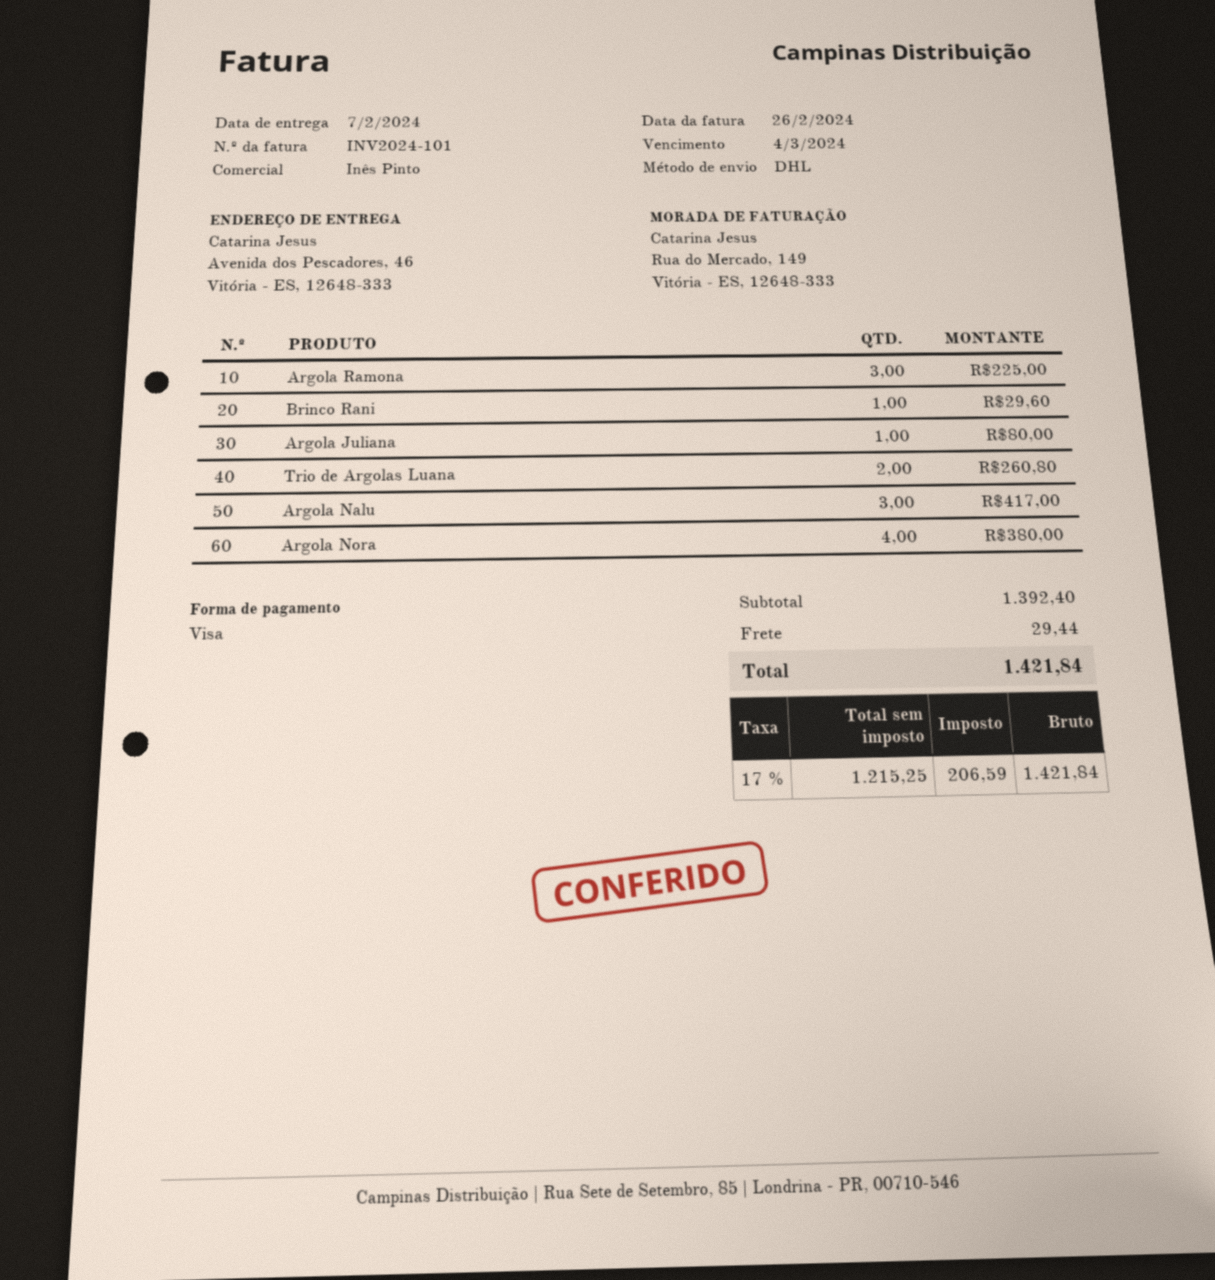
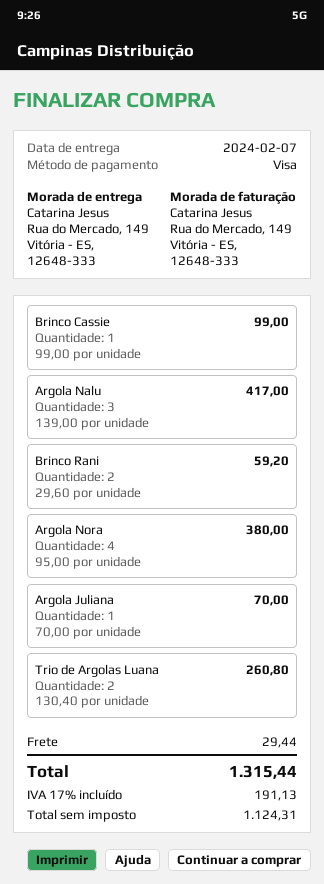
ship to: Avenida dos Pescadores, 46, Vitória - ES, 12648-333 -> Rua do Mercado, 149, Vitória - ES, 12648-333
Argola Ramona: 3 for 225.00 -> none
Brinco Rani: 1 for 29.60 -> 2 for 59.20
Argola Juliana: 1 for 80.00 -> 1 for 70.00
Brinco Cassie: none -> 1 for 99.00
net: 1215.25 -> 1124.31
tax: 17% = 206.59 -> 17% = 191.13
total: 1421.84 -> 1315.44

